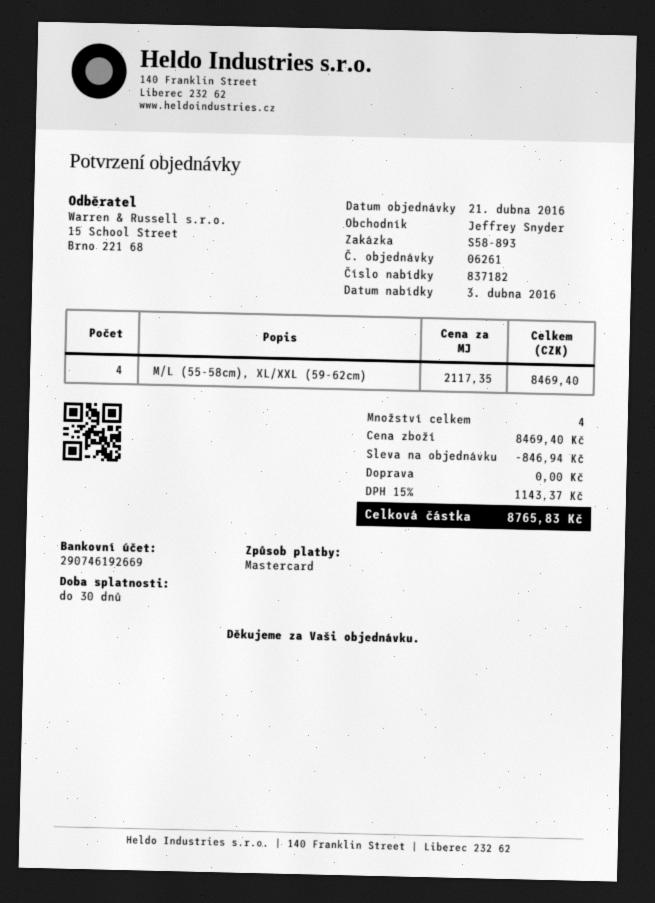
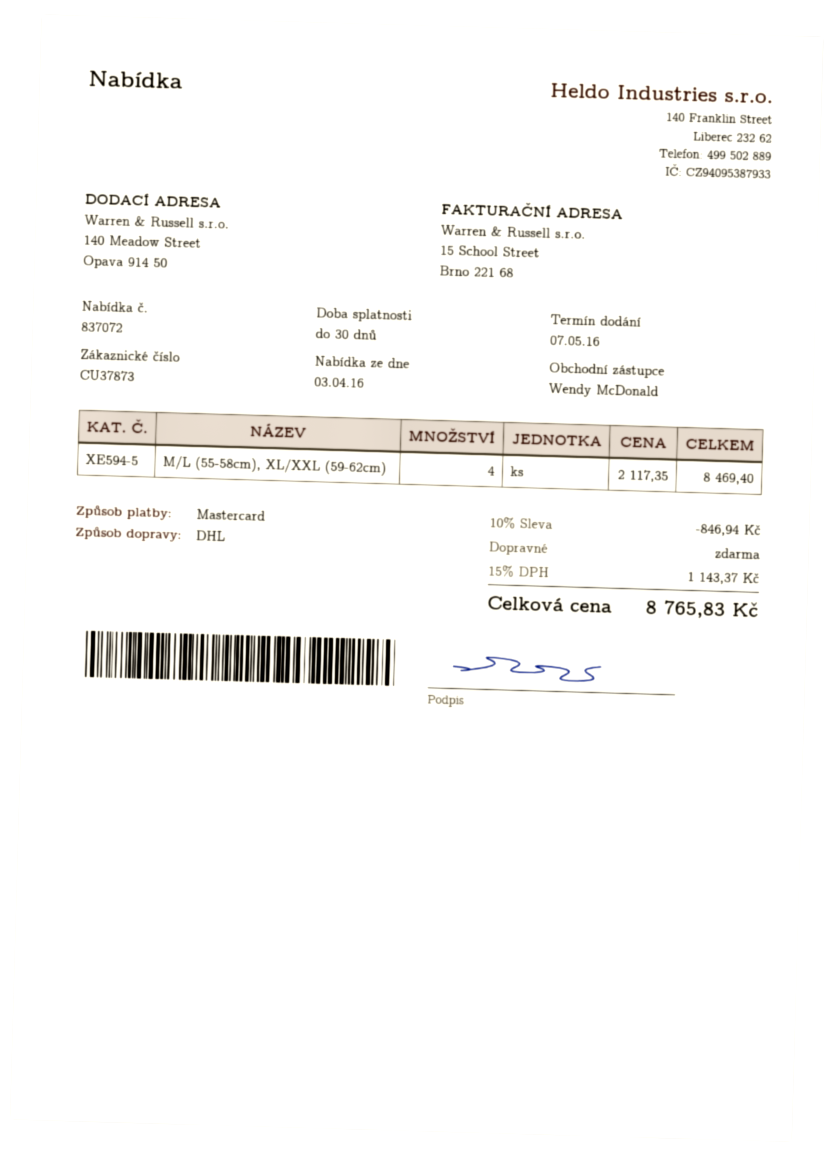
quote number: 837182 -> 837072
sales rep: Jeffrey Snyder -> Wendy McDonald

